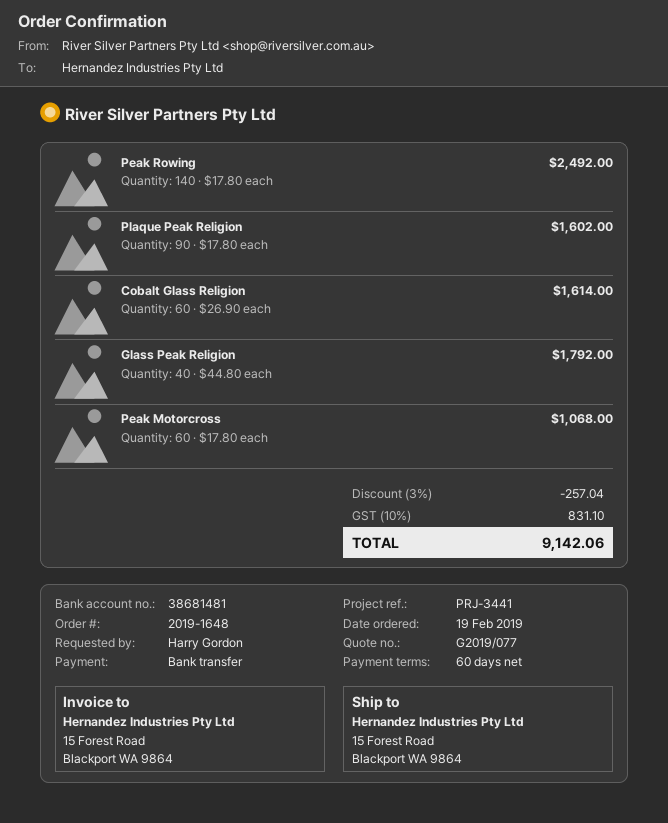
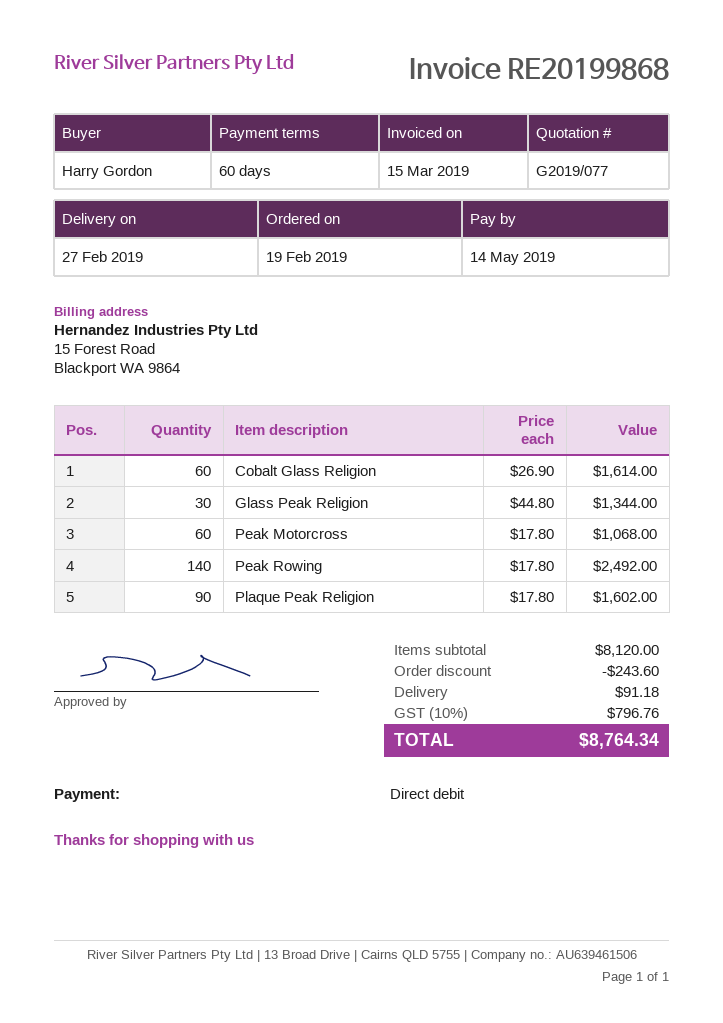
payment method: bank transfer -> direct debit
Glass Peak Religion: 40 x 44.80 = 1792.00 -> 30 x 44.80 = 1344.00
discount: 257.04 -> 243.60
shipping: none -> 91.18
tax: 10% = 831.10 -> 10% = 796.76
total: 9142.06 -> 8764.34

